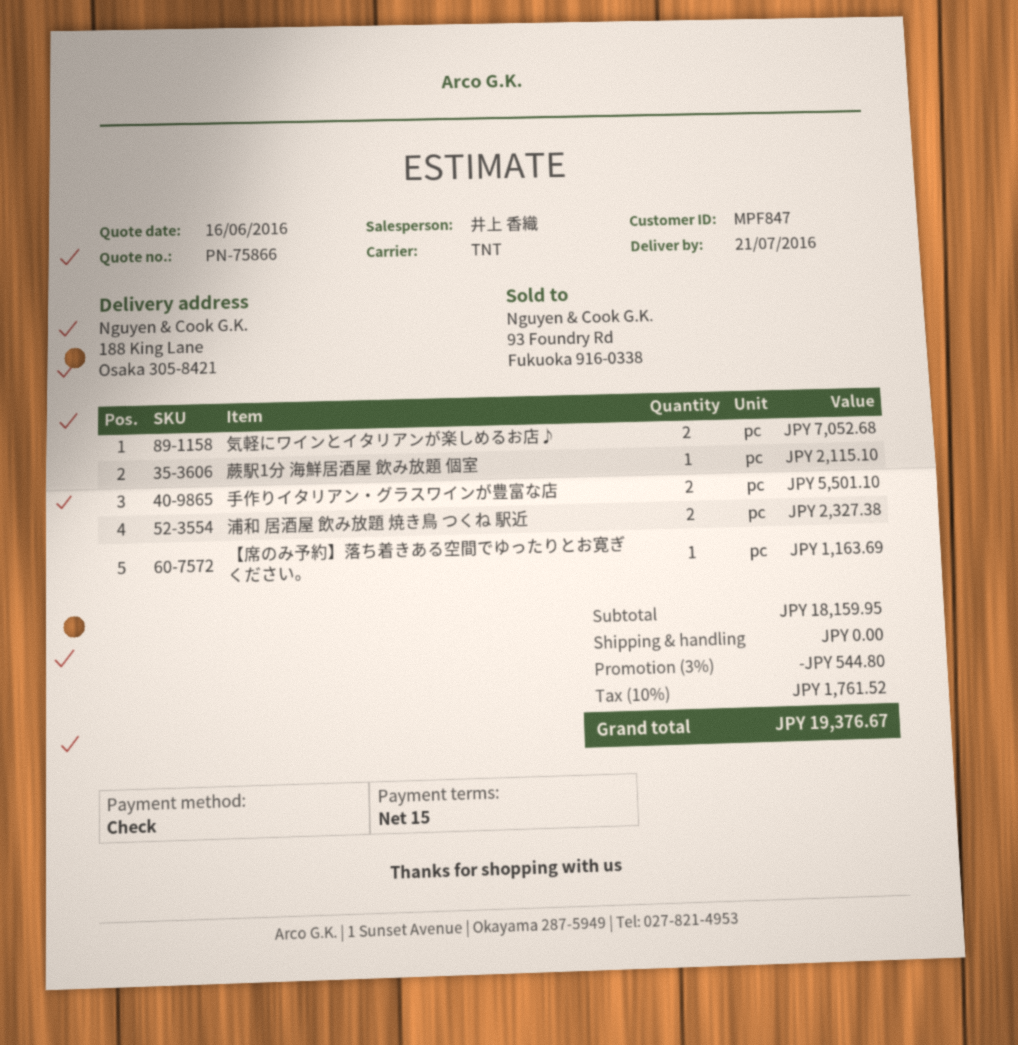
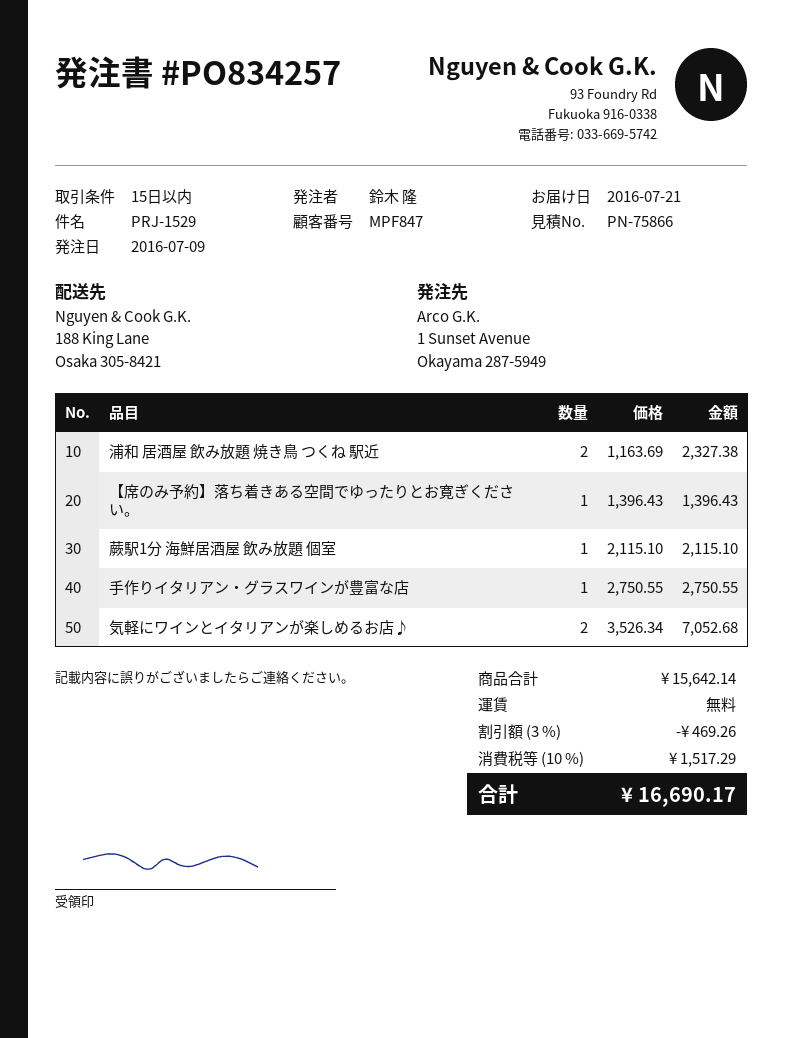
手作りイタリアン・グラスワインが豊富な店: 2 for 5501.10 -> 1 for 2750.55
【席のみ予約】落ち着きある空間でゆったりとお寛ぎください。: 1 for 1163.69 -> 1 for 1396.43
subtotal: 18159.95 -> 15642.14
discount: 3% = 544.80 -> 3% = 469.26
tax: 10% = 1761.52 -> 10% = 1517.29
total: 19376.67 -> 16690.17

